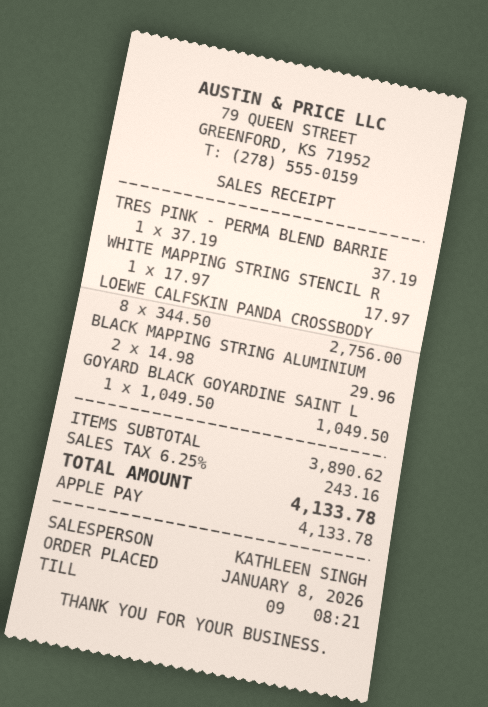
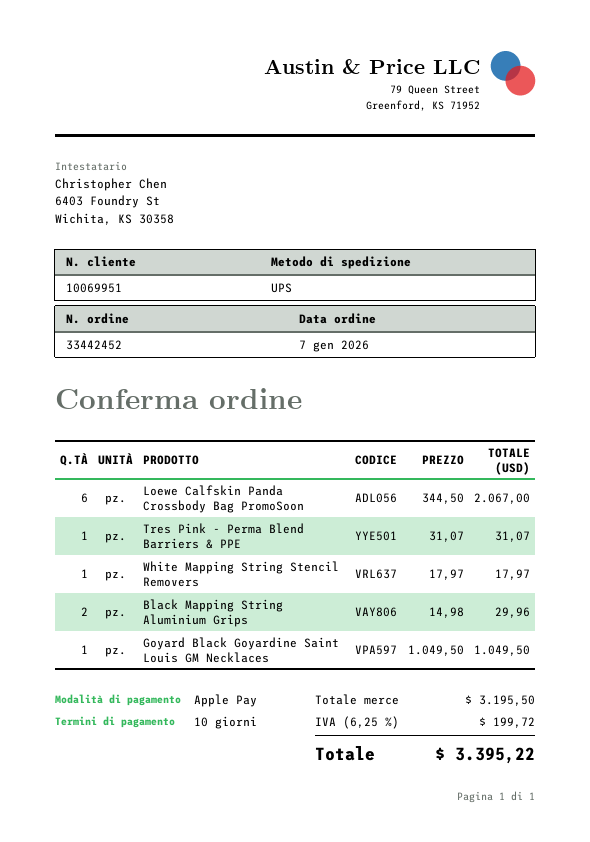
order date: 2026-01-08 -> 2026-01-07
TRES PINK - PERMA BLEND BARRIE: 1 x 37.19 = 37.19 -> 1 x 31.07 = 31.07
LOEWE CALFSKIN PANDA CROSSBODY: 8 x 344.50 = 2756.00 -> 6 x 344.50 = 2067.00
subtotal: 3890.62 -> 3195.50
tax: 6.25% = 243.16 -> 6.25% = 199.72
total: 4133.78 -> 3395.22

